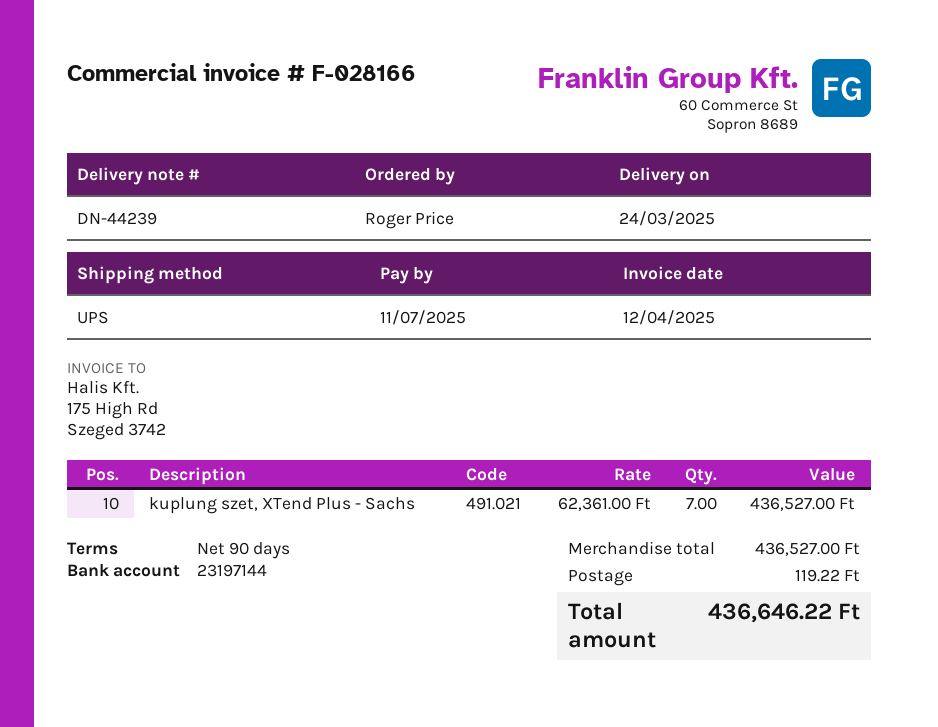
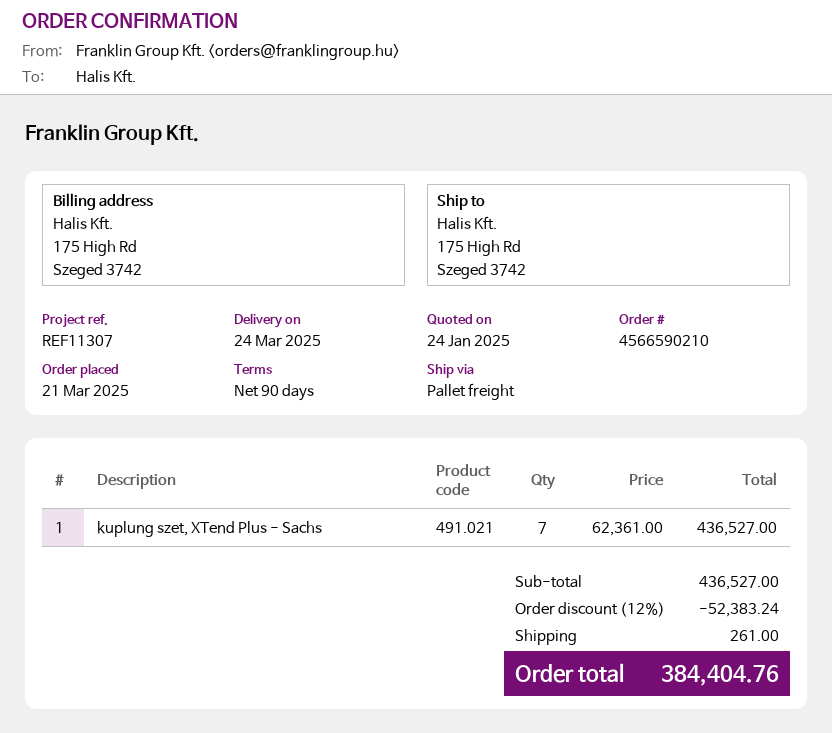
shipping method: UPS -> pallet freight
discount: none -> 12% = 52383.24
shipping: 119.22 -> 261.00
total: 436646.22 -> 384404.76

